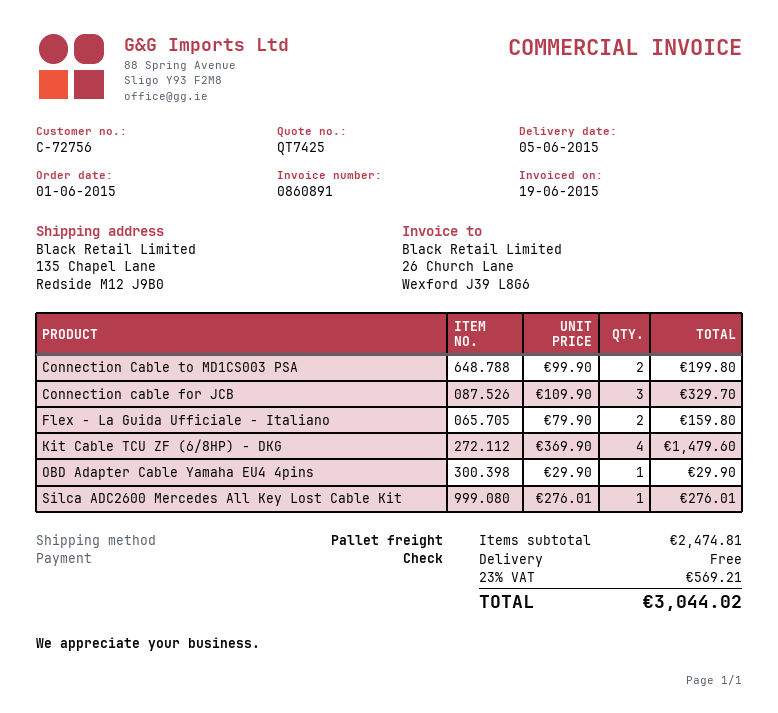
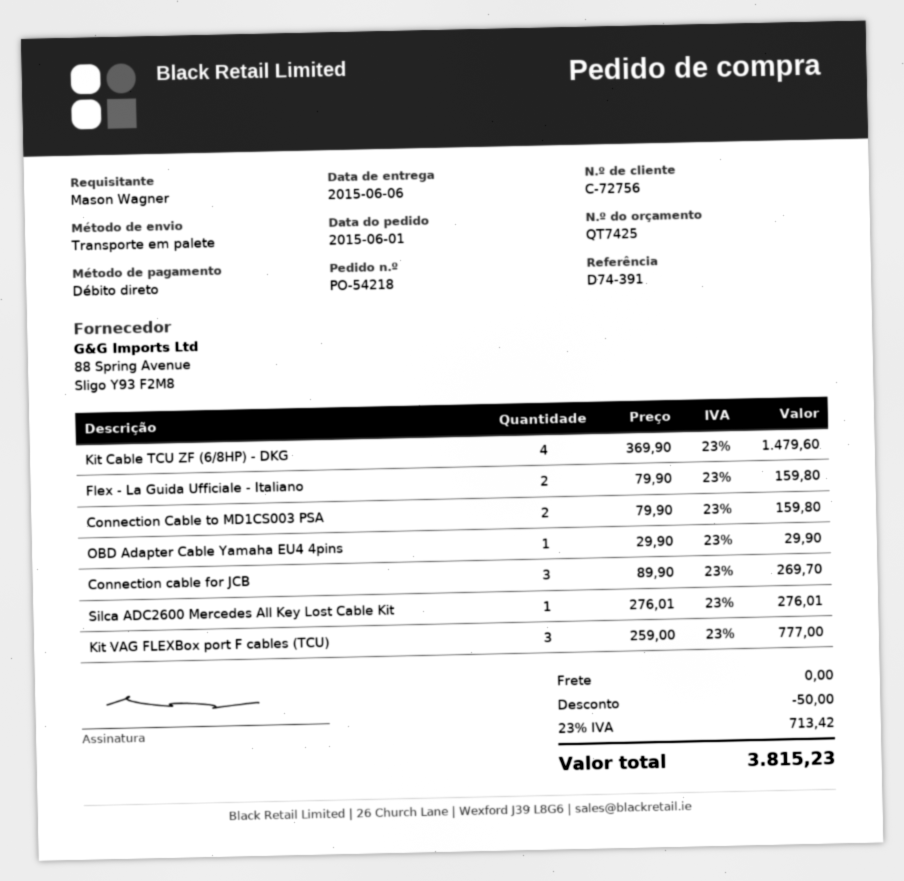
delivery date: 2015-06-05 -> 2015-06-06
payment method: cheque -> direct debit
Connection Cable to MD1CS003 PSA: 2 x 99.90 = 199.80 -> 2 x 79.90 = 159.80
Connection cable for JCB: 3 x 109.90 = 329.70 -> 3 x 89.90 = 269.70
Kit VAG FLEXBox port F cables (TCU): none -> 3 x 259.00 = 777.00
discount: none -> 50.00
tax: 23% = 569.21 -> 23% = 713.42
total: 3044.02 -> 3815.23

